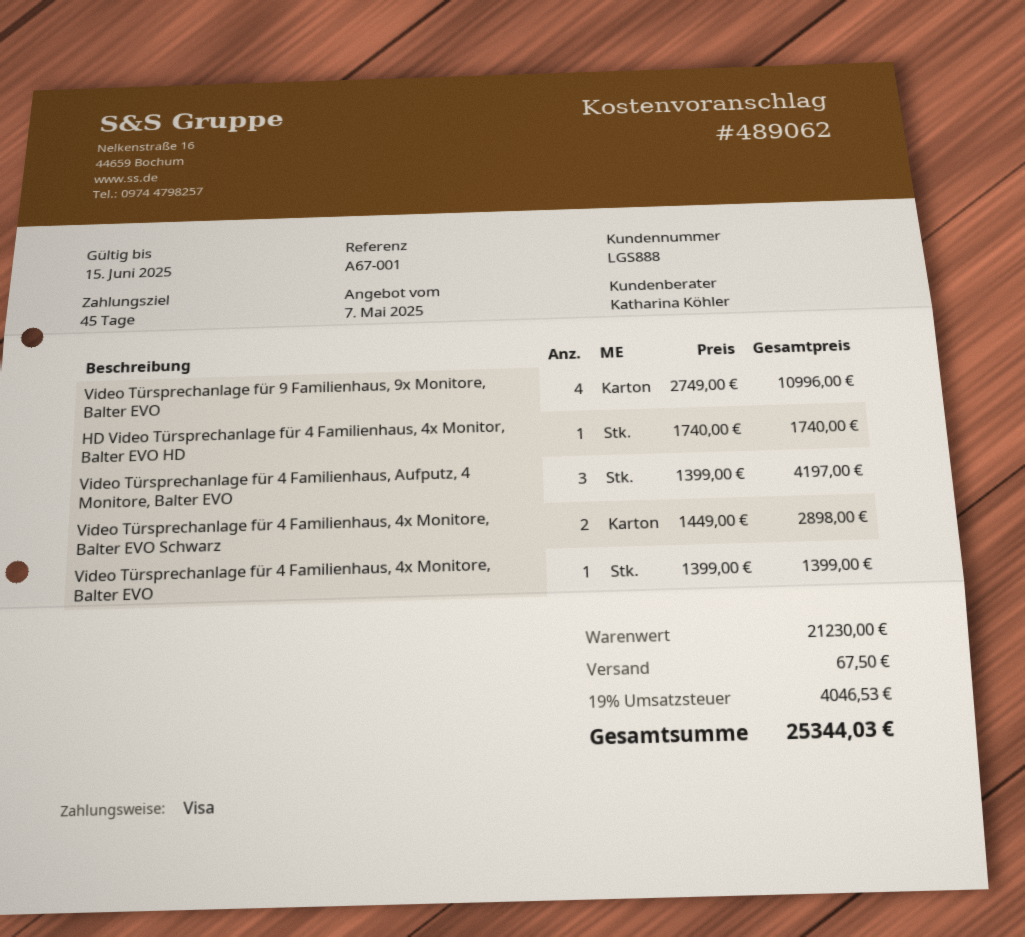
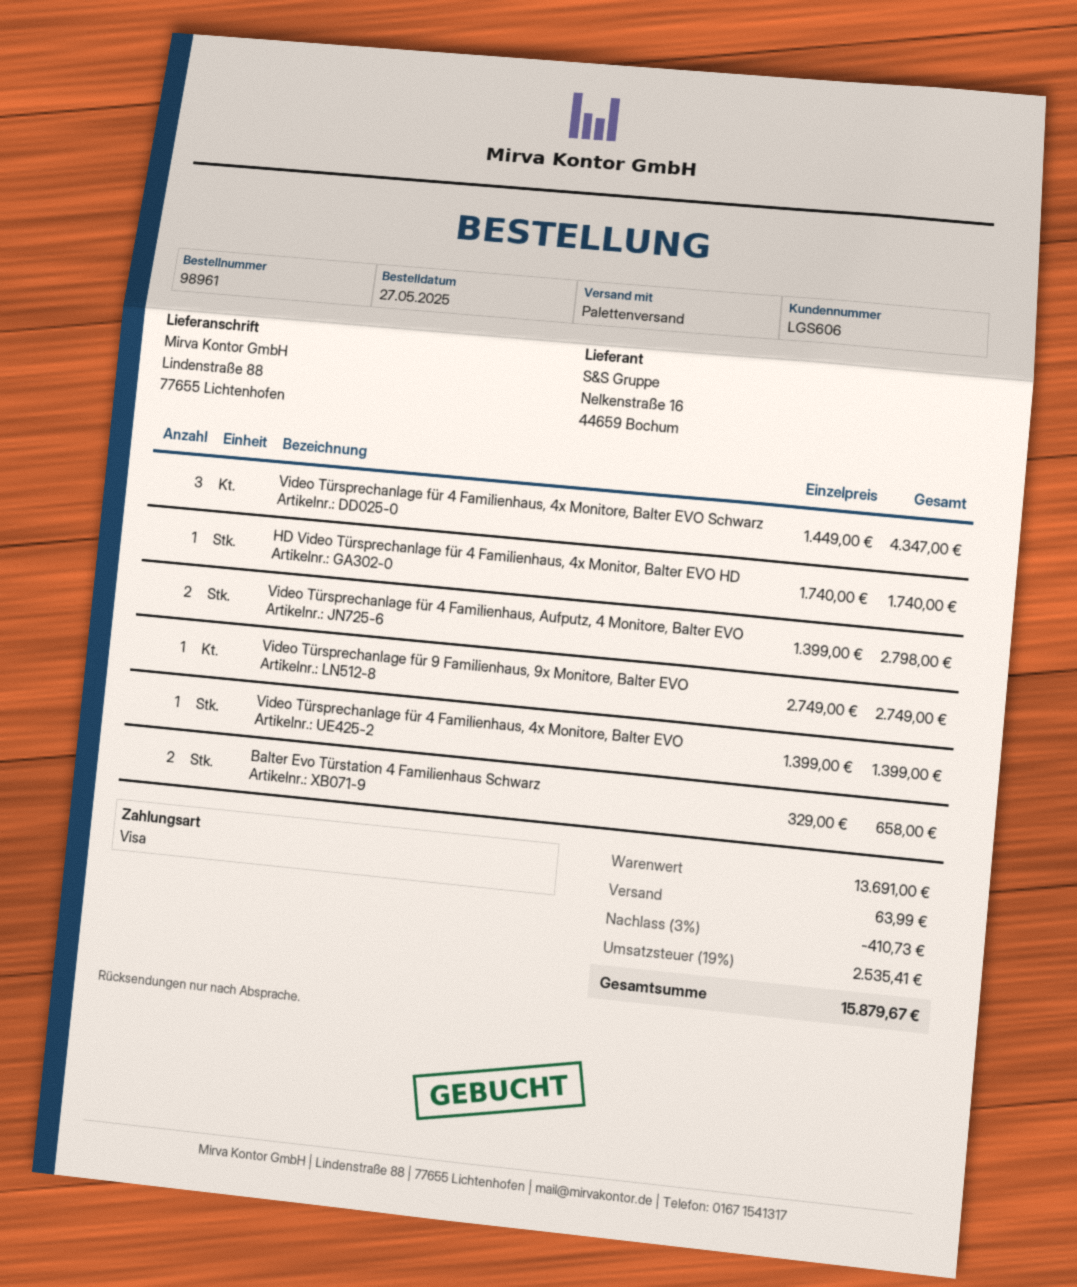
customer number: LGS888 -> LGS606
Video Türsprechanlage für 9 Familienhaus, 9x Monitore, Balter EVO: 4 x 2749.00 = 10996.00 -> 1 x 2749.00 = 2749.00
Video Türsprechanlage für 4 Familienhaus, Aufputz, 4 Monitore, Balter EVO: 3 x 1399.00 = 4197.00 -> 2 x 1399.00 = 2798.00
Video Türsprechanlage für 4 Familienhaus, 4x Monitore, Balter EVO Schwarz: 2 x 1449.00 = 2898.00 -> 3 x 1449.00 = 4347.00
Balter Evo Türstation 4 Familienhaus Schwarz: none -> 2 x 329.00 = 658.00
subtotal: 21230.00 -> 13691.00
discount: none -> 3% = 410.73
shipping: 67.50 -> 63.99
tax: 19% = 4046.53 -> 19% = 2535.41
total: 25344.03 -> 15879.67

